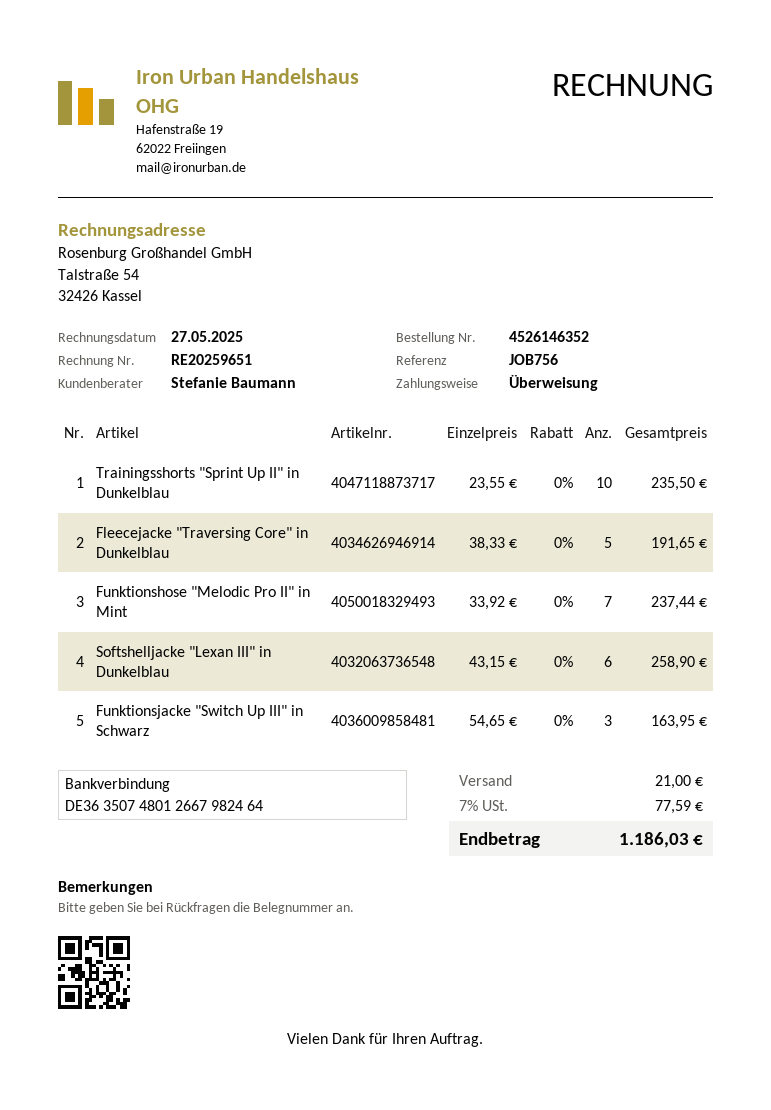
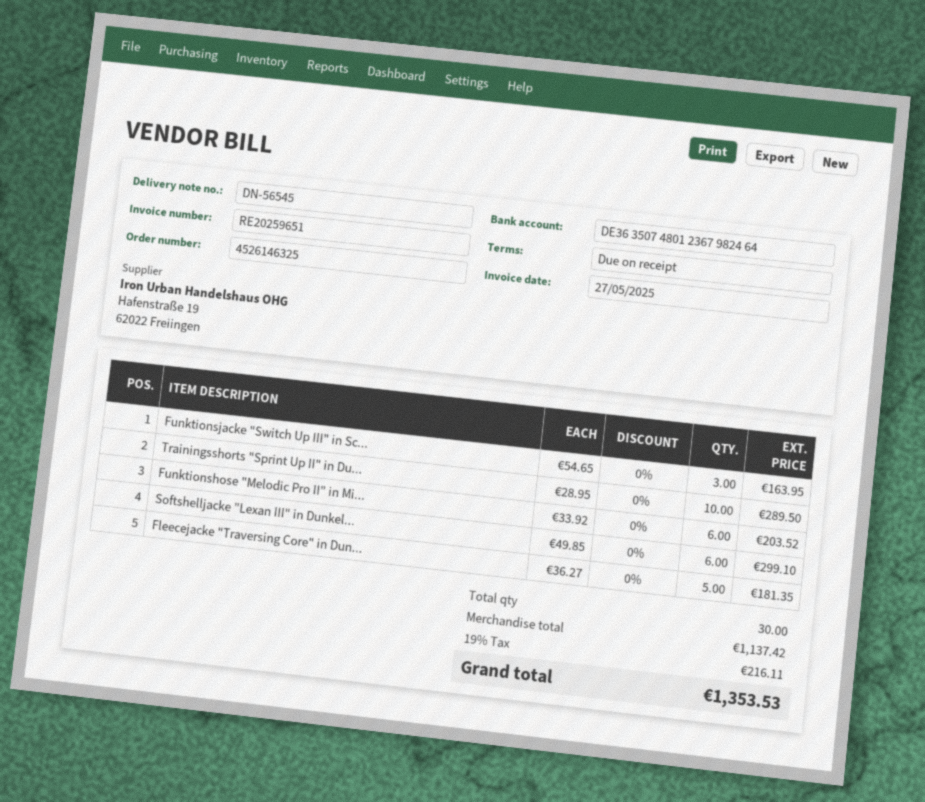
order number: 4526146352 -> 4526146325
bank account: DE36350748012667982464 -> DE36350748012367982464
Trainingsshorts "Sprint Up II" in Dunkelblau: 10 x 23.55 = 235.50 -> 10 x 28.95 = 289.50
Fleecejacke "Traversing Core" in Dunkelblau: 5 x 38.33 = 191.65 -> 5 x 36.27 = 181.35
Funktionshose "Melodic Pro II" in Mint: 7 x 33.92 = 237.44 -> 6 x 33.92 = 203.52
Softshelljacke "Lexan III" in Dunkelblau: 6 x 43.15 = 258.90 -> 6 x 49.85 = 299.10
shipping: 21.00 -> none
tax: 7% = 77.59 -> 19% = 216.11
total: 1186.03 -> 1353.53

